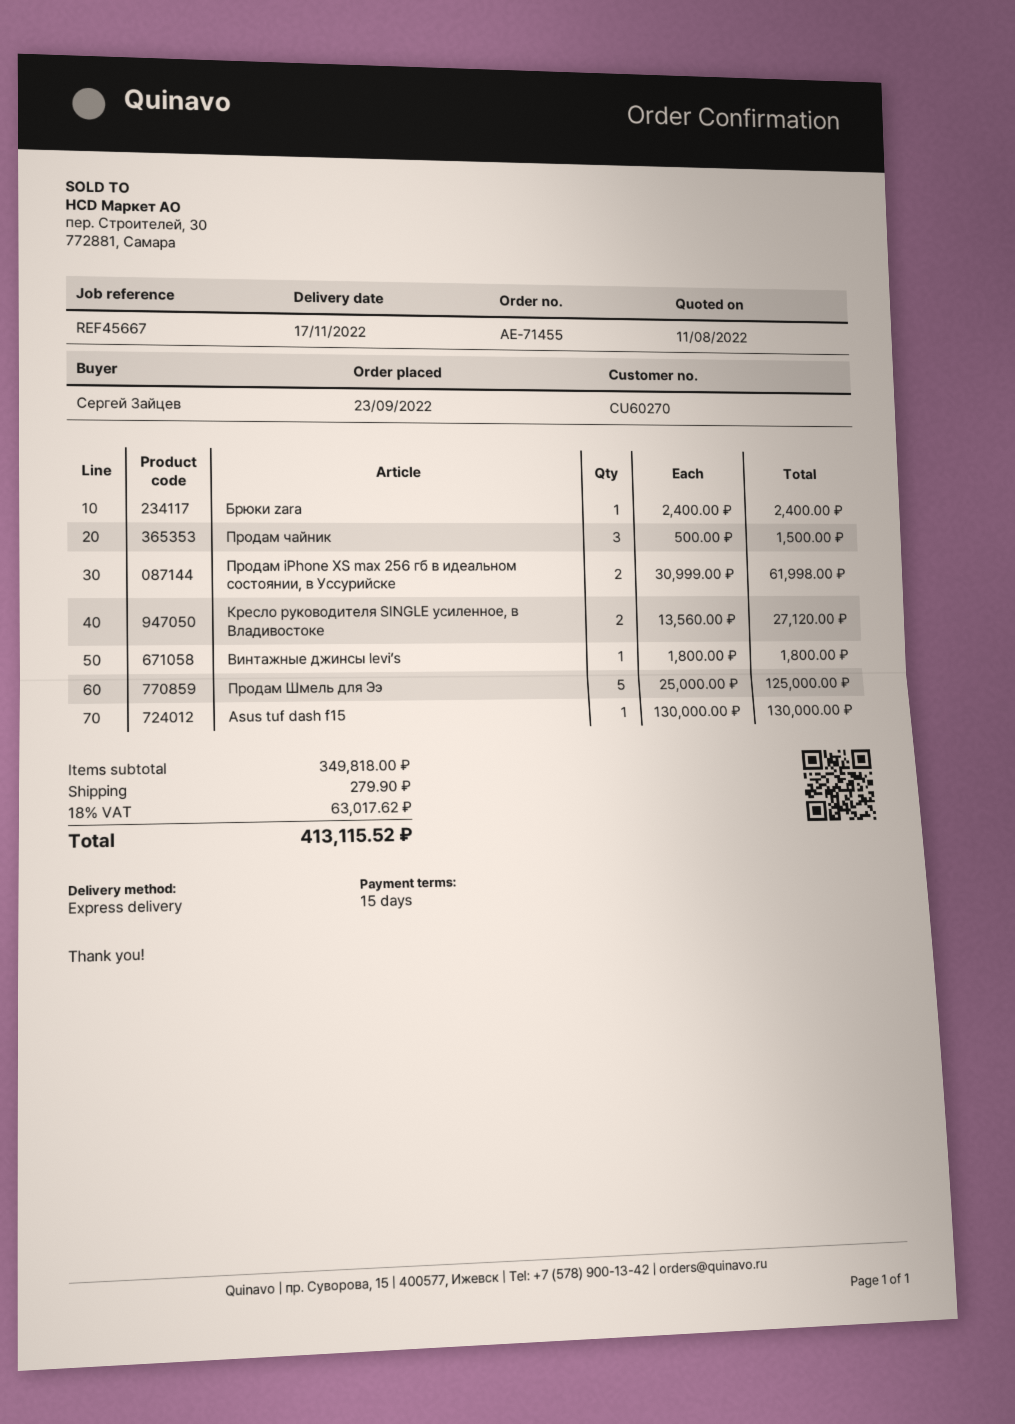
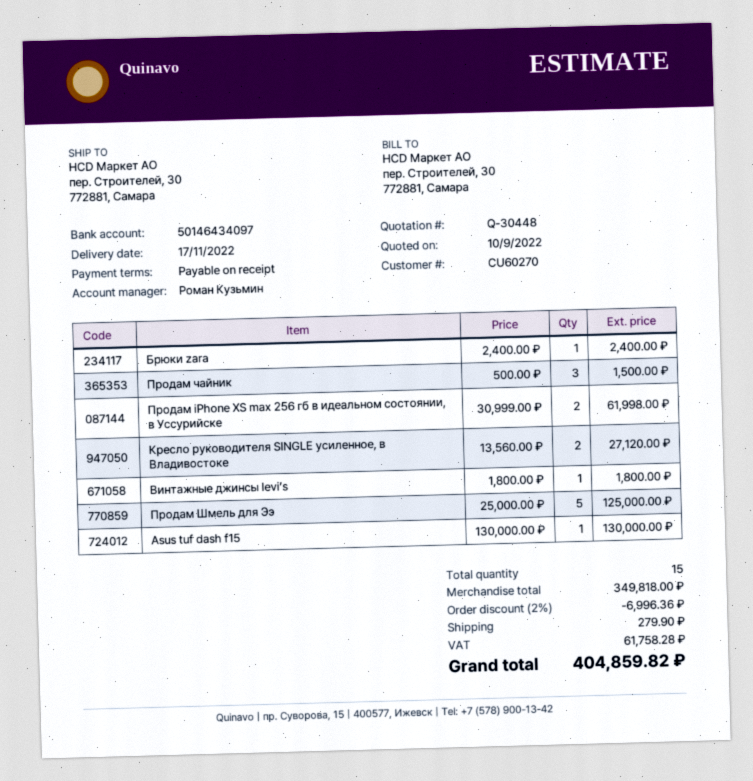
quote date: 2022-08-11 -> 2022-09-10
payment terms: 15 days -> on receipt
discount: none -> 2% = 6996.36
tax: 63017.62 -> 61758.28
total: 413115.52 -> 404859.82

